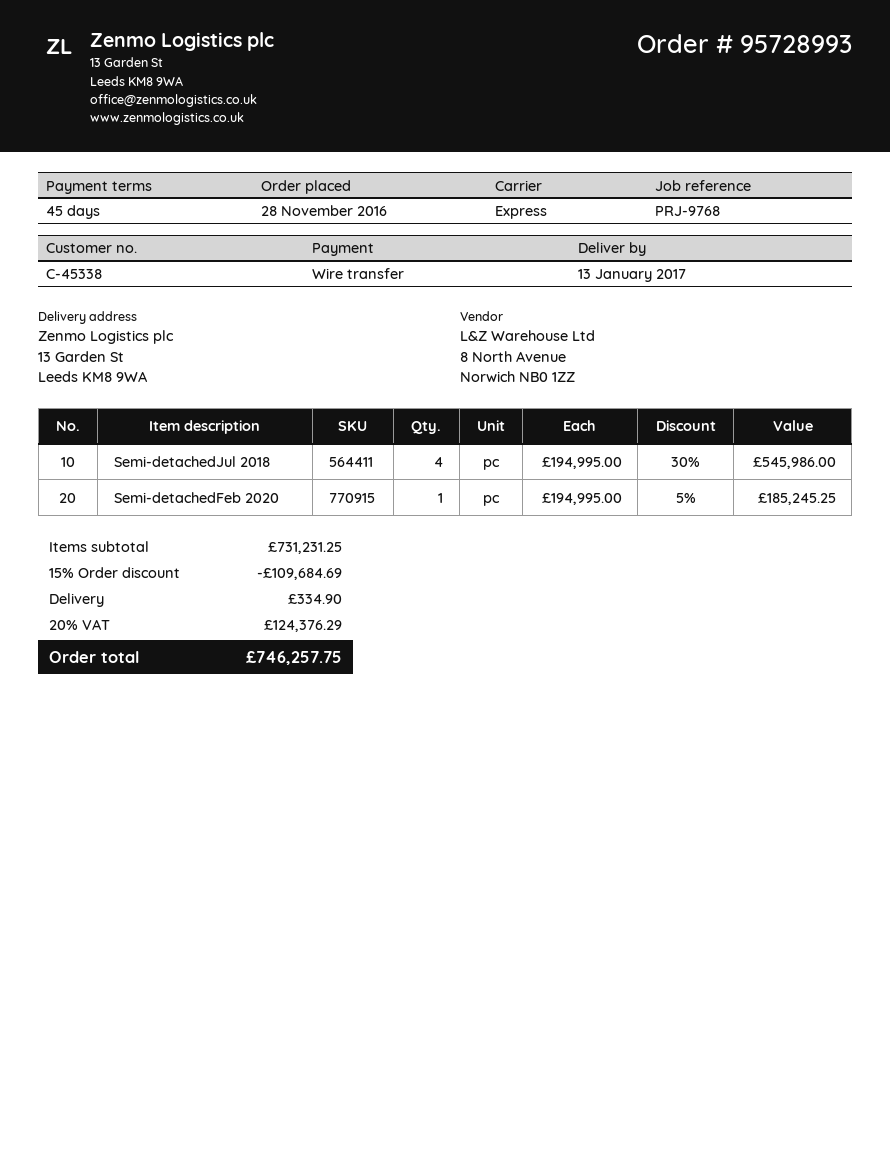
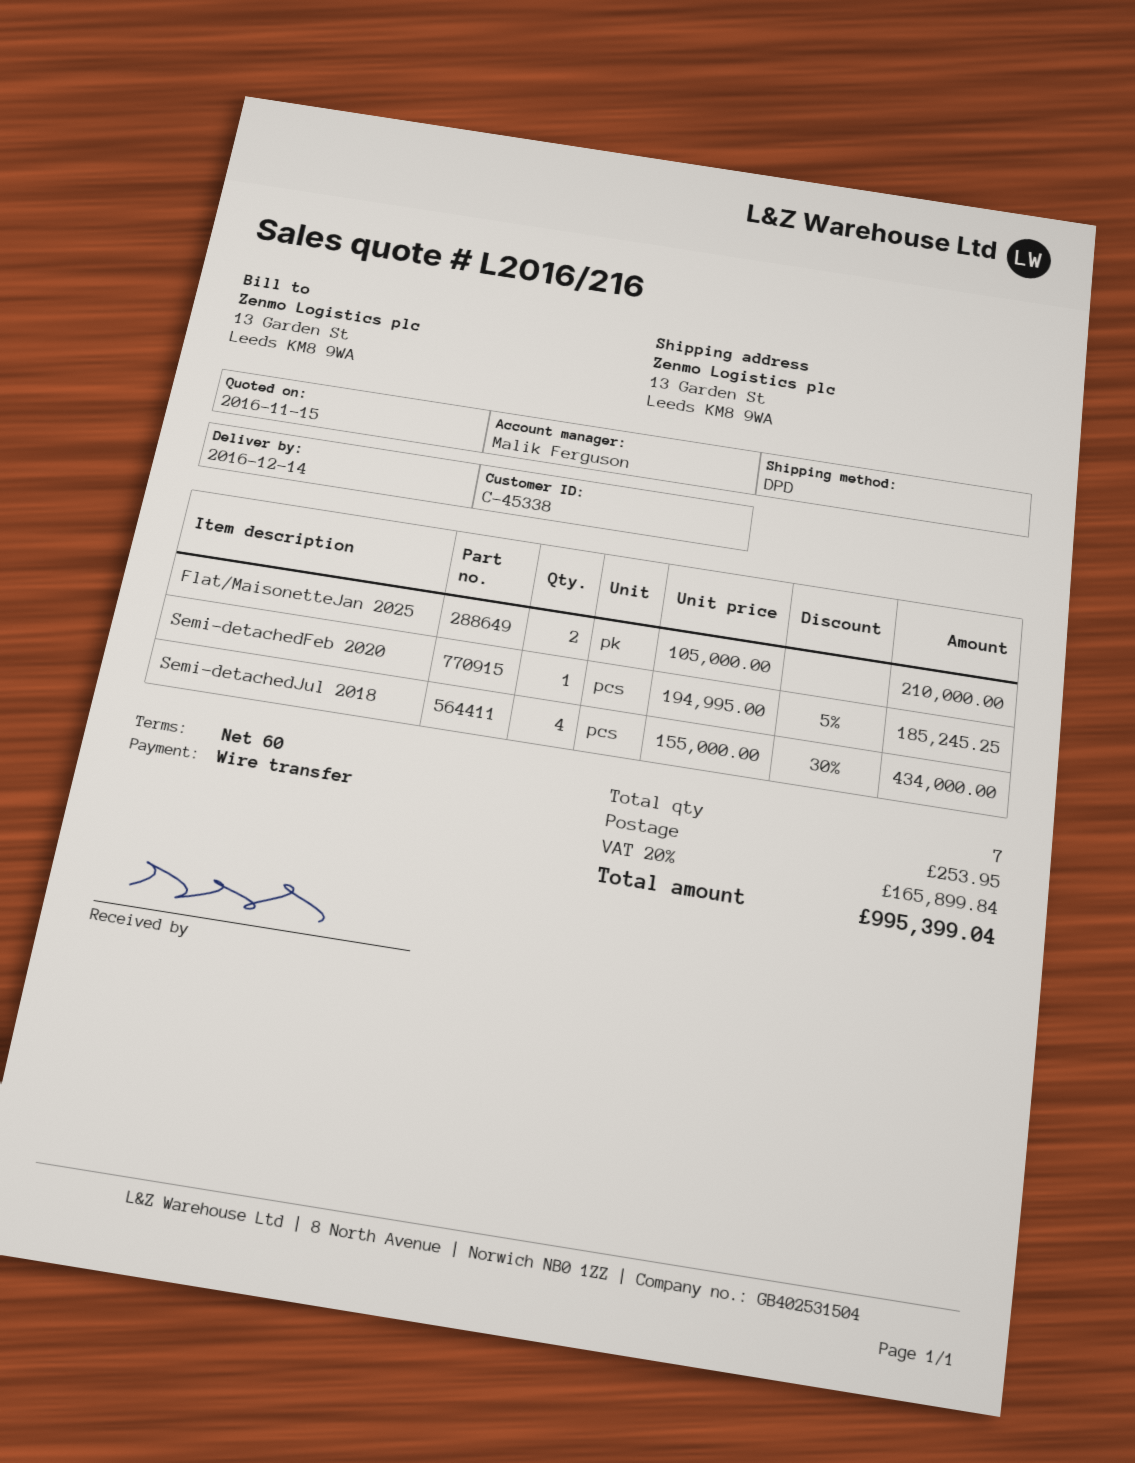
delivery date: 2017-01-13 -> 2016-12-14
payment terms: 45 days -> 60 days
shipping method: express -> DPD
Semi-detachedJul 2018: 4 x 194995.00 - 30% = 545986.00 -> 4 x 155000.00 - 30% = 434000.00
Flat/MaisonetteJan 2025: none -> 2 x 105000.00 = 210000.00
discount: 15% = 109684.69 -> none
shipping: 334.90 -> 253.95
tax: 20% = 124376.29 -> 20% = 165899.84
total: 746257.75 -> 995399.04

